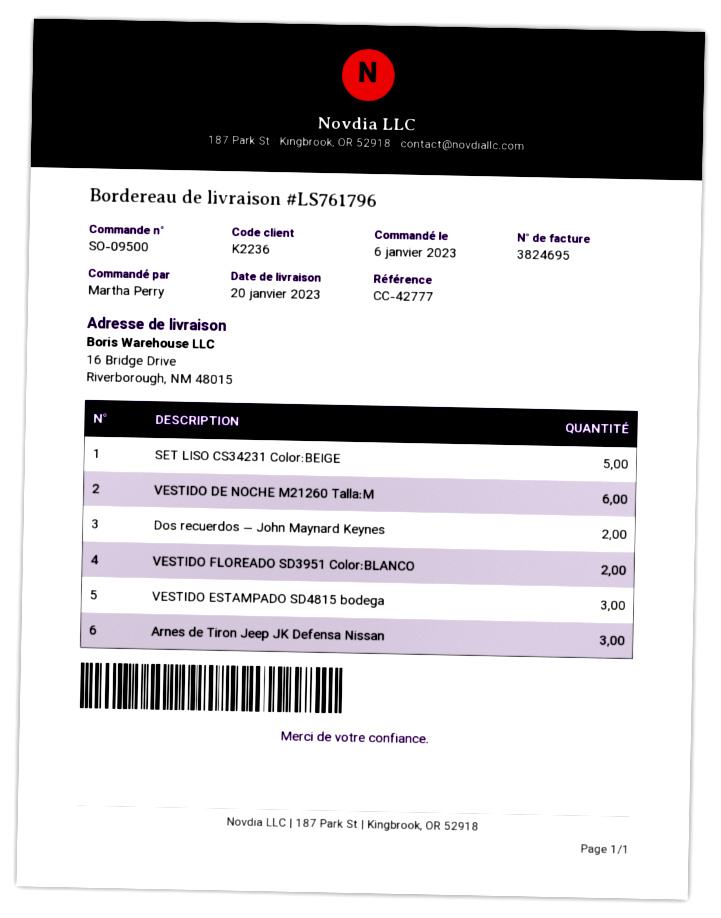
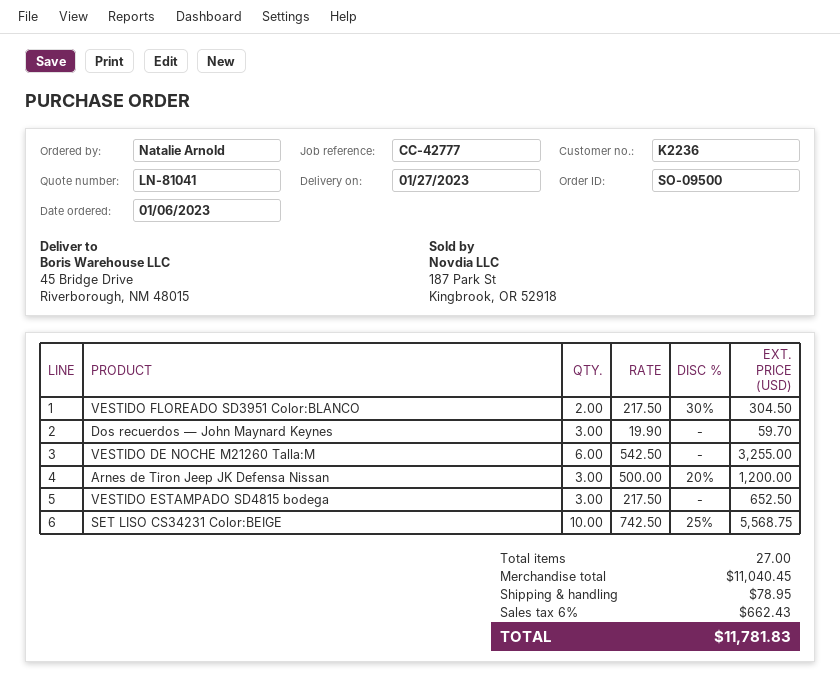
delivery date: 2023-01-20 -> 2023-01-27
ordered by: Martha Perry -> Natalie Arnold
ship to: 16 Bridge Drive, Riverborough, NM 48015 -> 45 Bridge Drive, Riverborough, NM 48015
SET LISO CS34231 Color:BEIGE: 5 -> 10
Dos recuerdos — John Maynard Keynes: 2 -> 3

